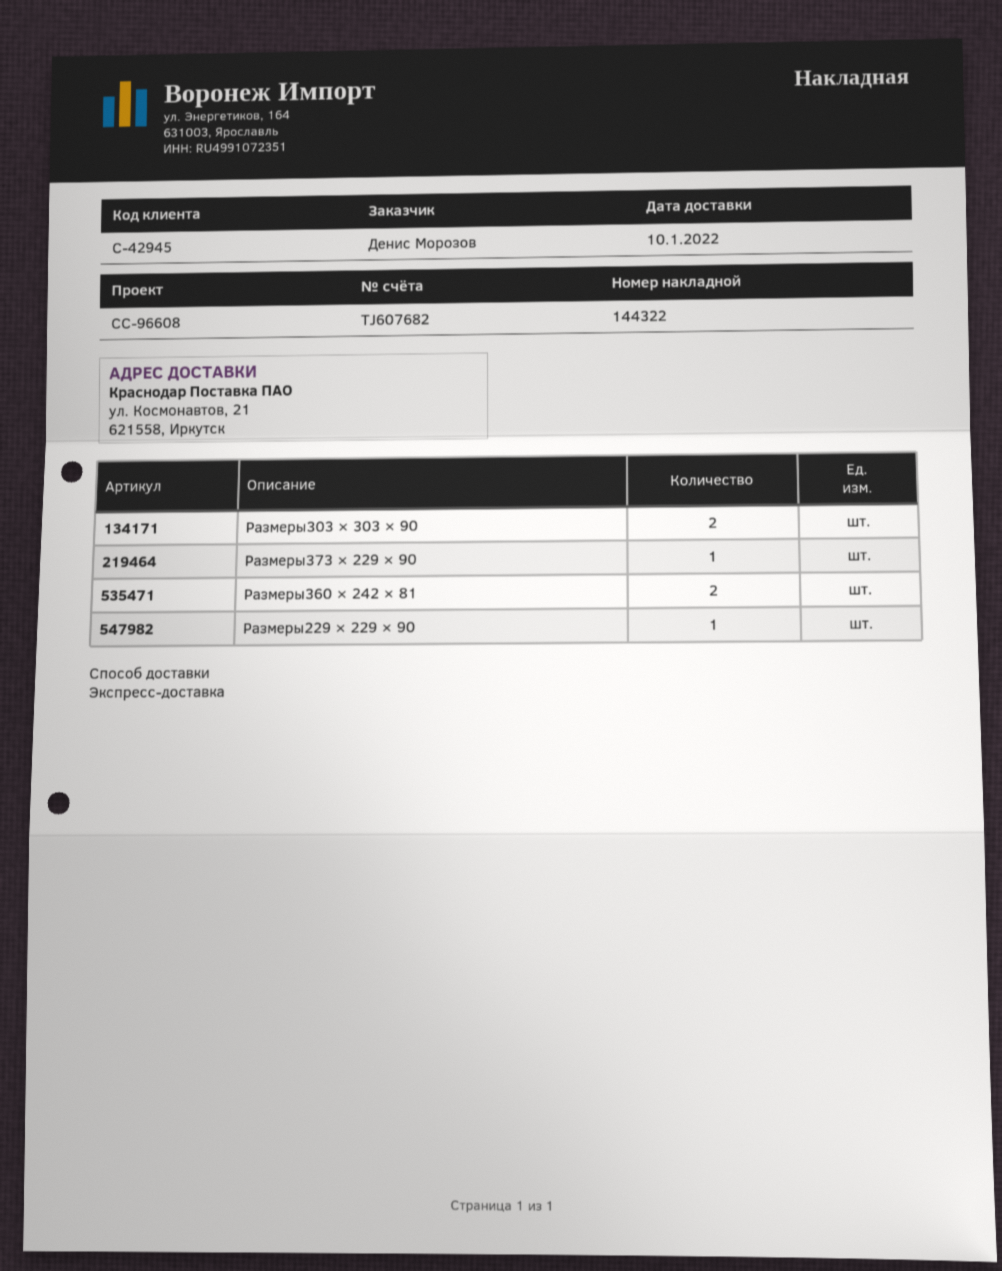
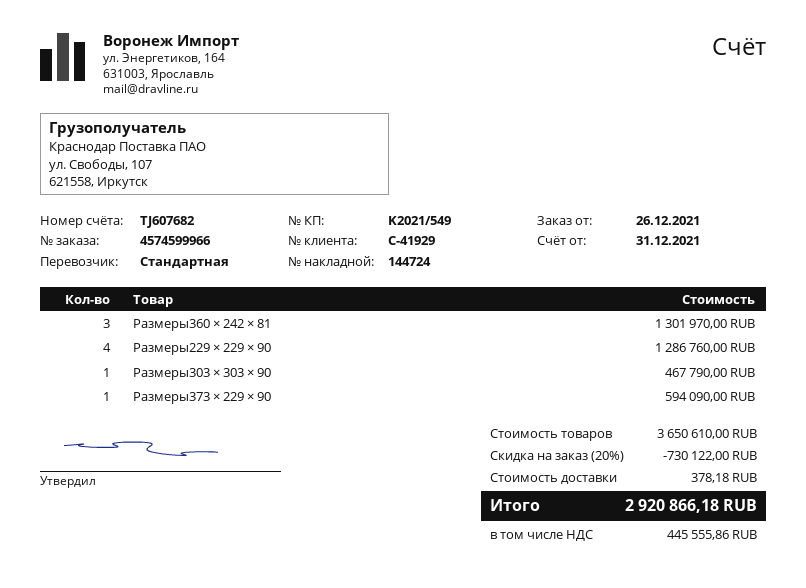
delivery note number: 144322 -> 144724
customer number: C-42945 -> C-41929
shipping method: express -> standard
ship to: ул. Космонавтов, 21, 621558, Иркутск -> ул. Свободы, 107, 621558, Иркутск
Размеры303 × 303 × 90: 2 -> 1
Размеры360 × 242 × 81: 2 -> 3
Размеры229 × 229 × 90: 1 -> 4

